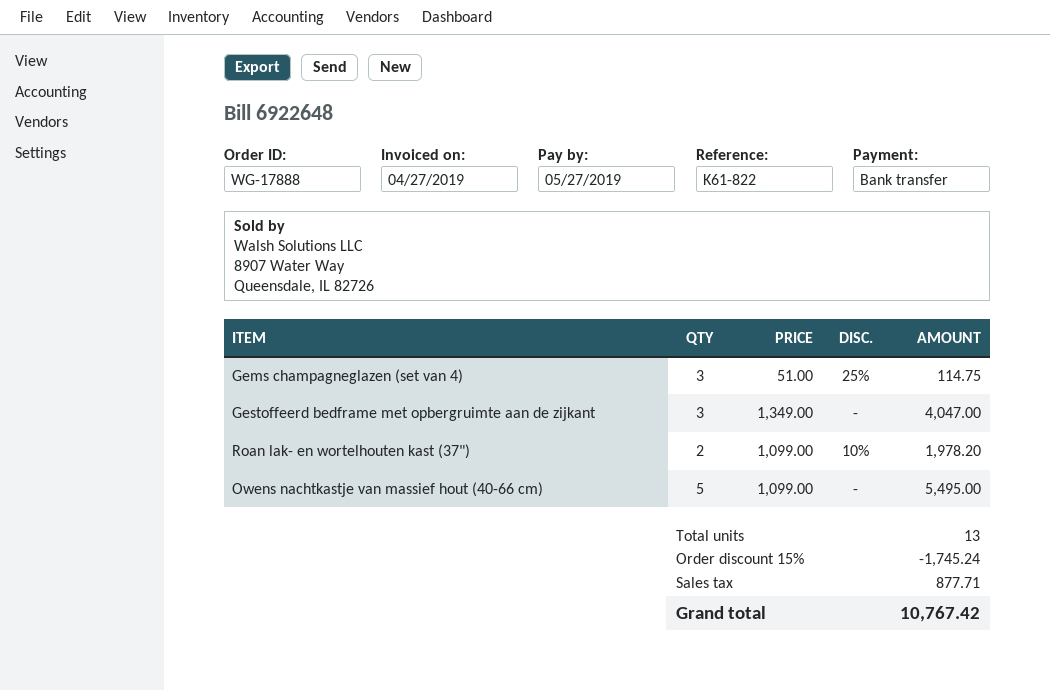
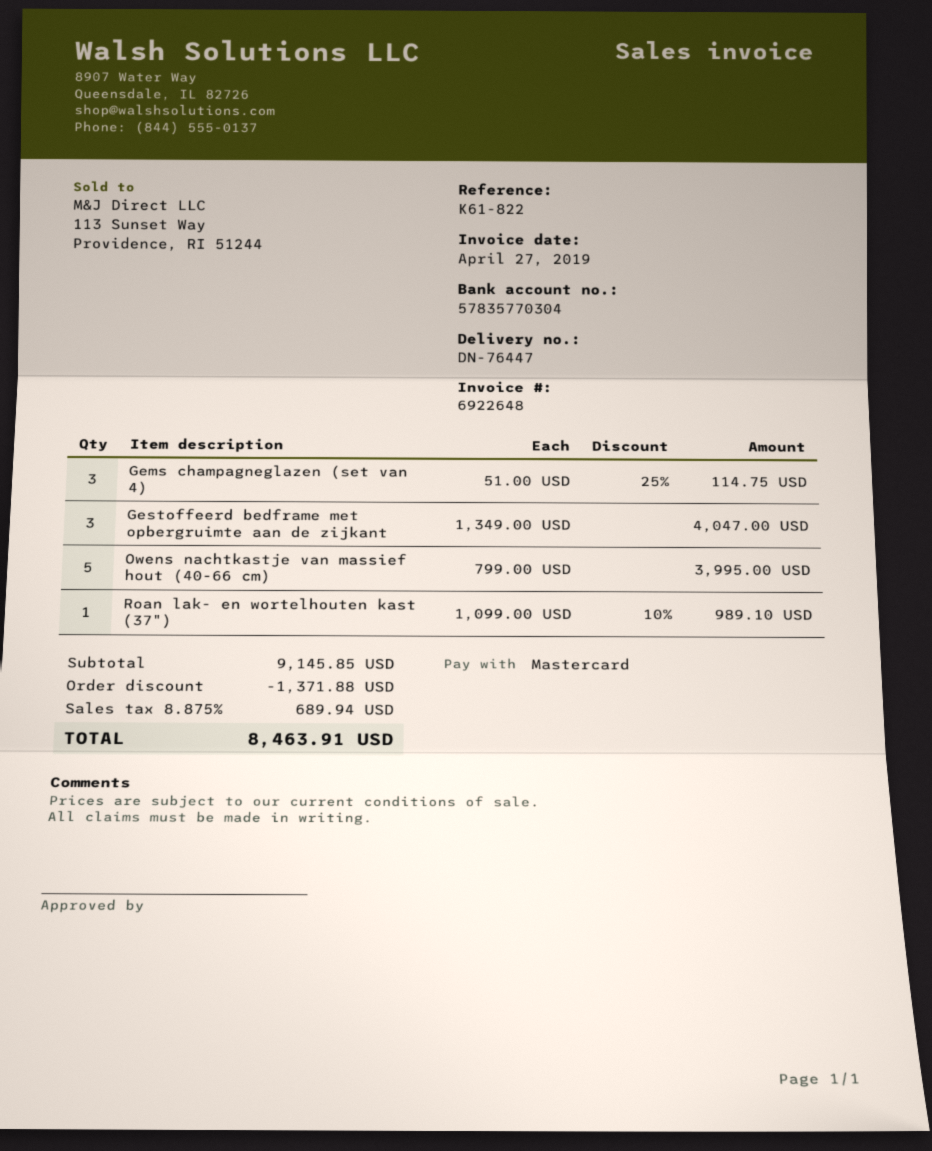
payment method: bank transfer -> Mastercard
Roan lak- en wortelhouten kast (37"): 2 x 1099.00 - 10% = 1978.20 -> 1 x 1099.00 - 10% = 989.10
Owens nachtkastje van massief hout (40-66 cm): 5 x 1099.00 = 5495.00 -> 5 x 799.00 = 3995.00
discount: 1745.24 -> 1371.88
tax: 877.71 -> 689.94
total: 10767.42 -> 8463.91

